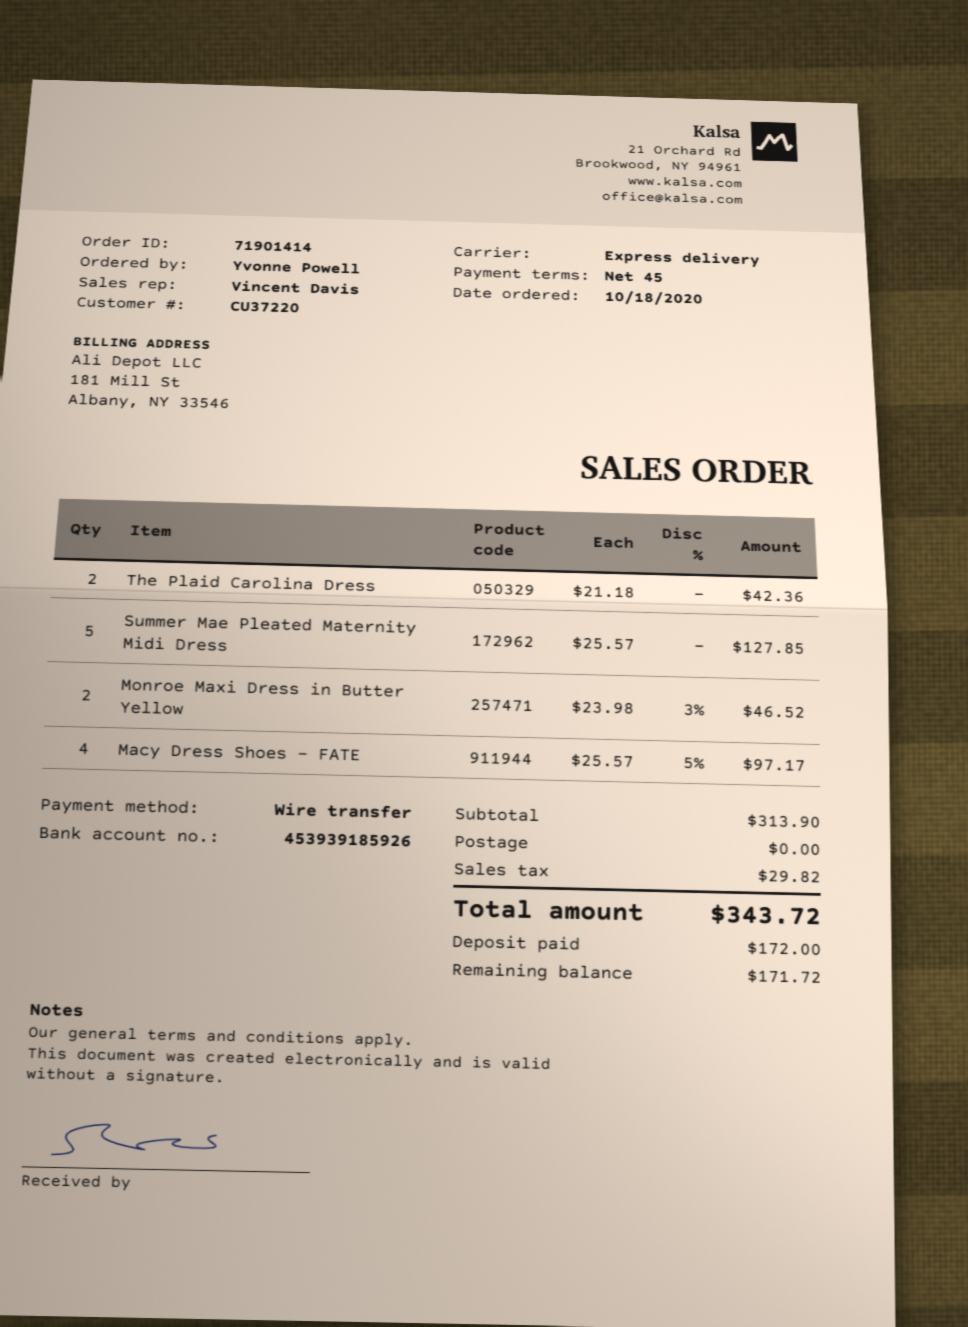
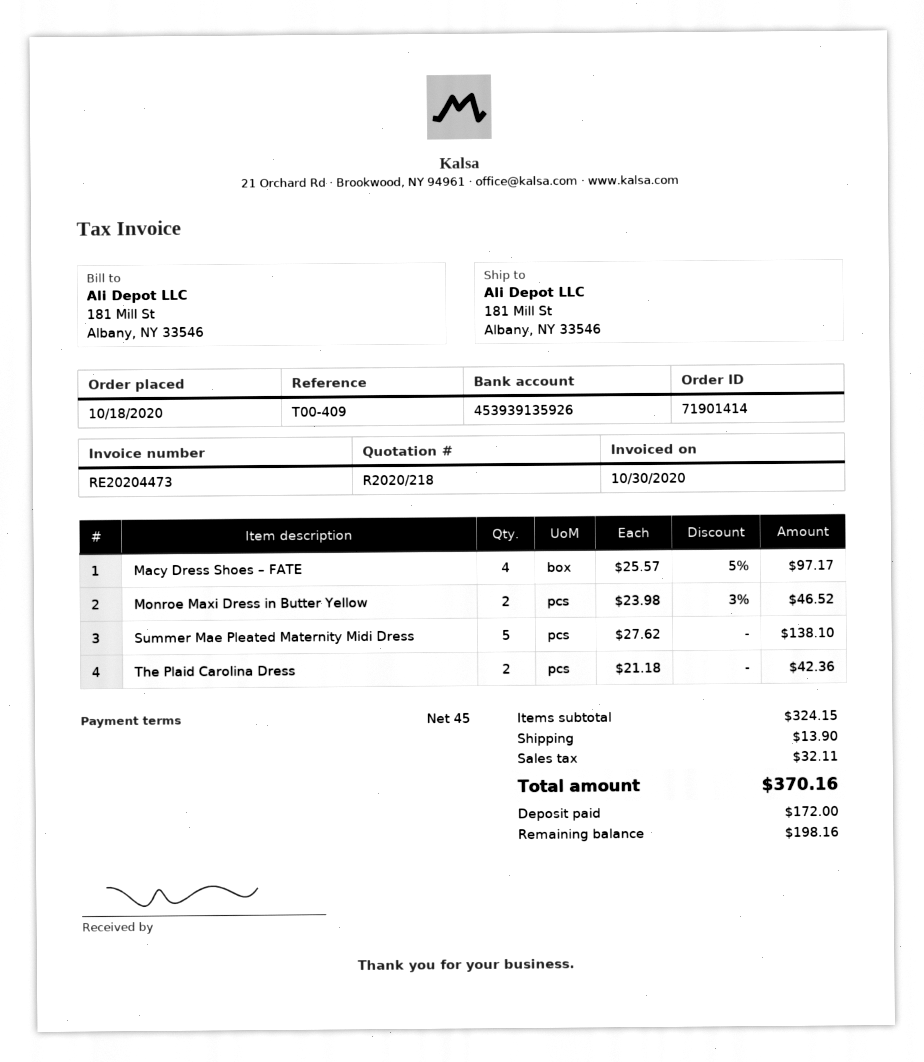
bank account: 453939185926 -> 453939135926
Summer Mae Pleated Maternity Midi Dress: 5 x 25.57 = 127.85 -> 5 x 27.62 = 138.10
subtotal: 313.90 -> 324.15
shipping: 0.00 -> 13.90
tax: 29.82 -> 32.11
total: 343.72 -> 370.16
balance: 171.72 -> 198.16

